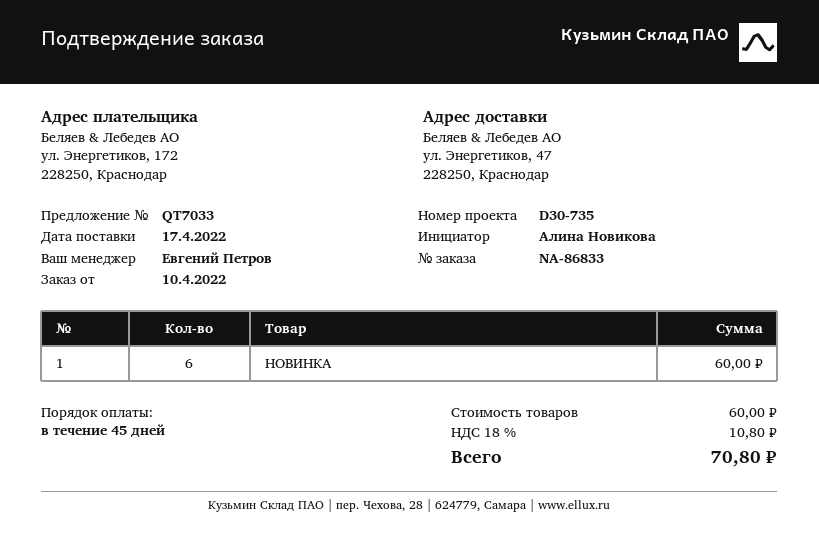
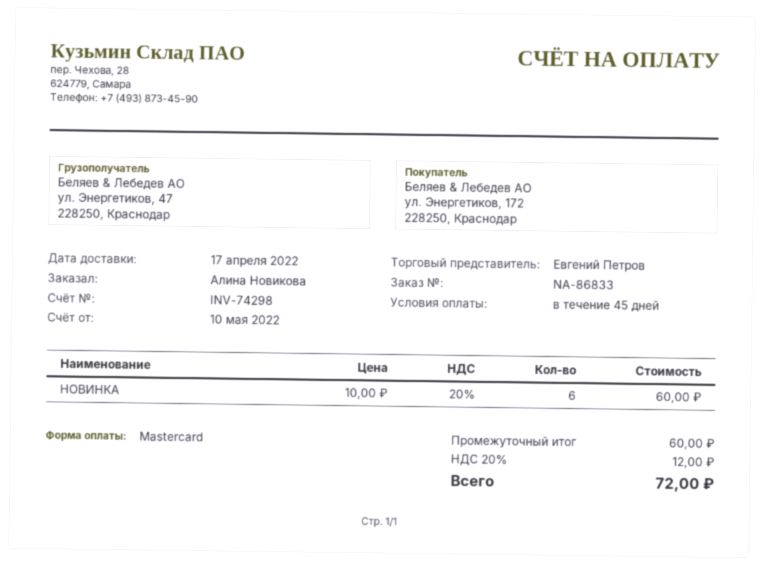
tax: 18% = 10.80 -> 20% = 12.00
total: 70.80 -> 72.00

